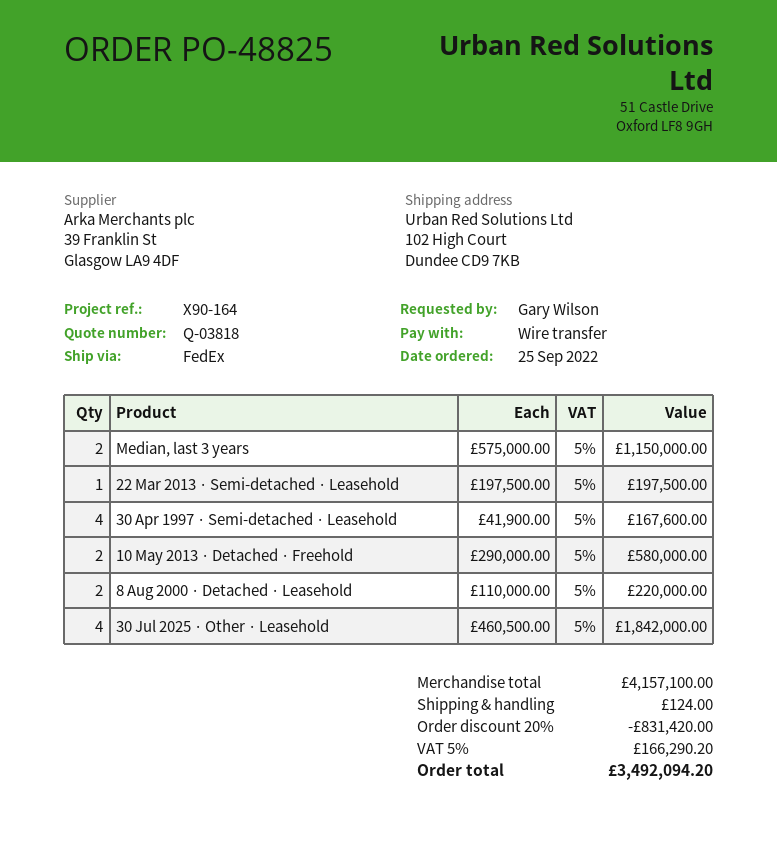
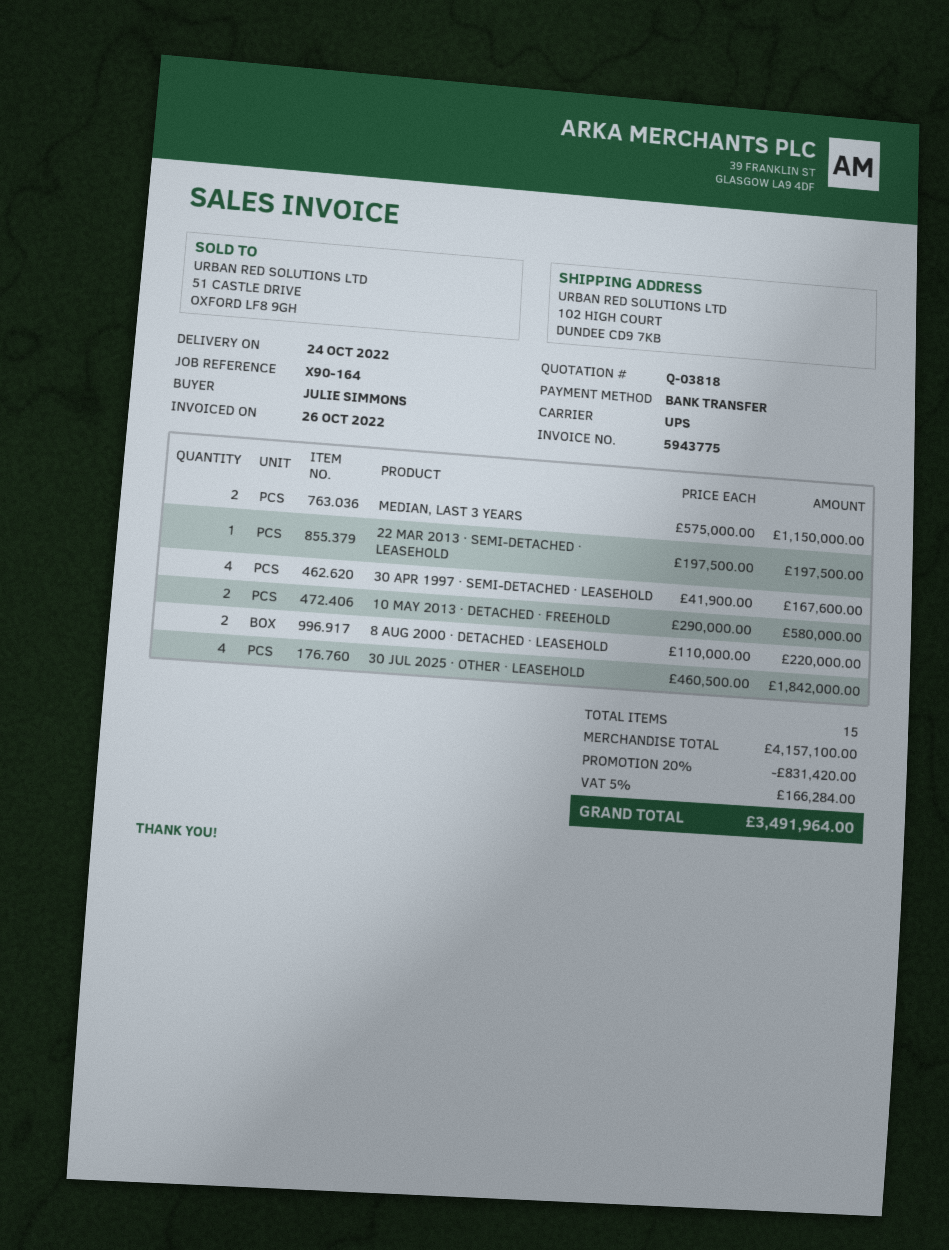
ordered by: Gary Wilson -> JULIE SIMMONS
shipping method: FedEx -> UPS
shipping: 124.00 -> none
tax: 5% = 166290.20 -> 5% = 166284.00
total: 3492094.20 -> 3491964.00

